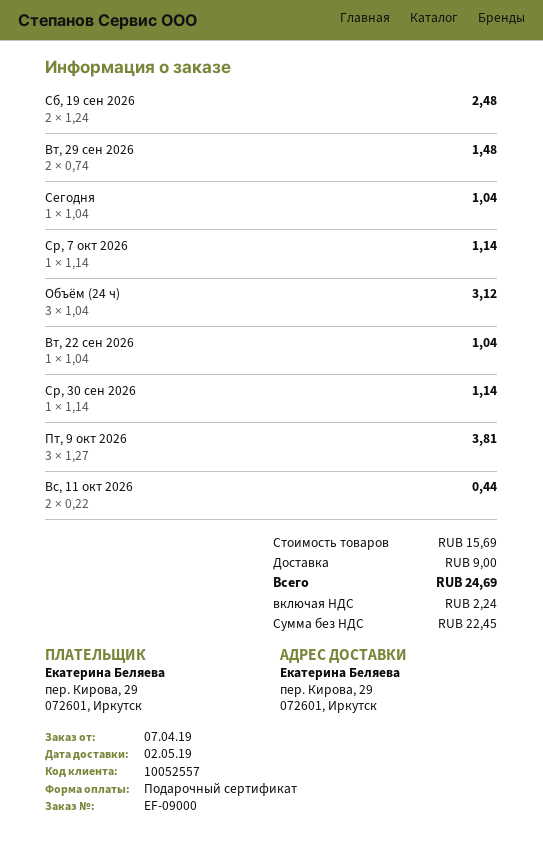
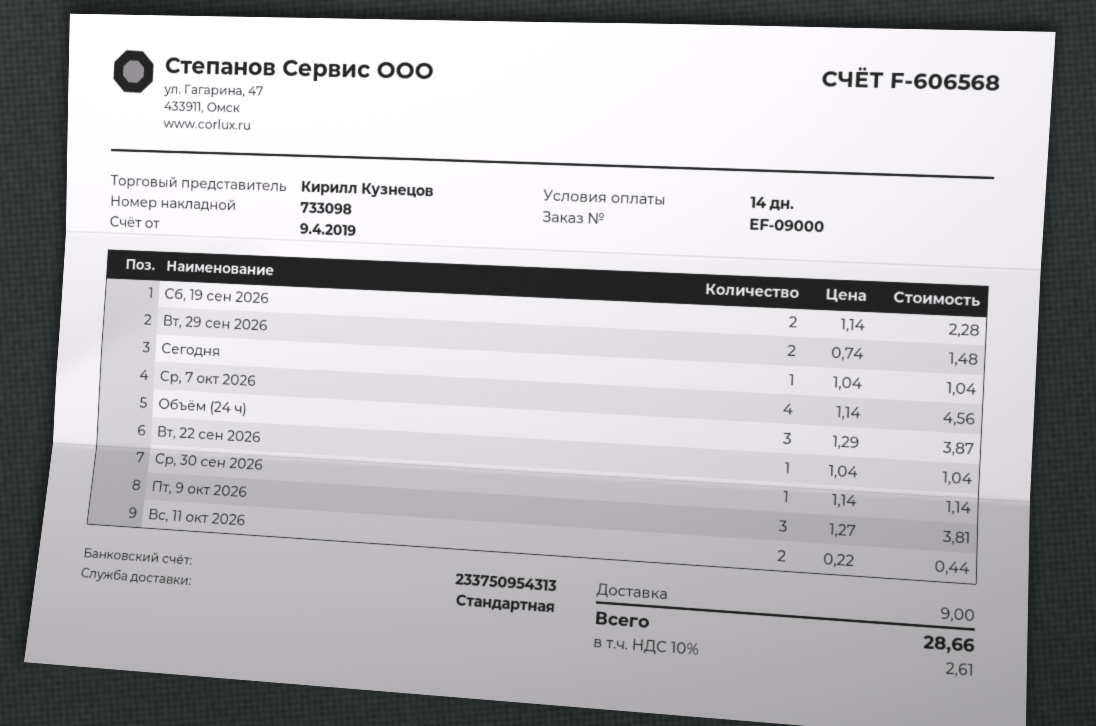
Сб, 19 сен 2026: 2 x 1.24 = 2.48 -> 2 x 1.14 = 2.28
Ср, 7 окт 2026: 1 x 1.14 = 1.14 -> 4 x 1.14 = 4.56
Объём (24 ч): 3 x 1.04 = 3.12 -> 3 x 1.29 = 3.87
tax: 2.24 -> 2.61
total: 24.69 -> 28.66

